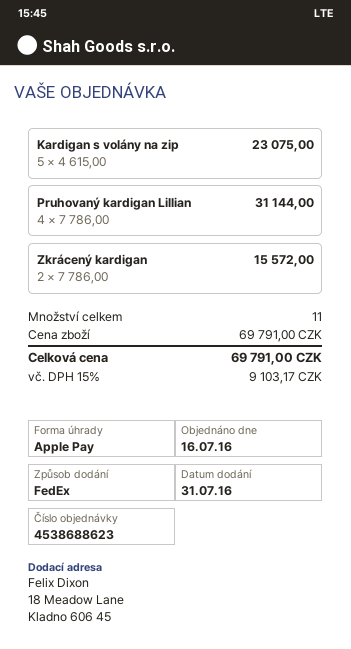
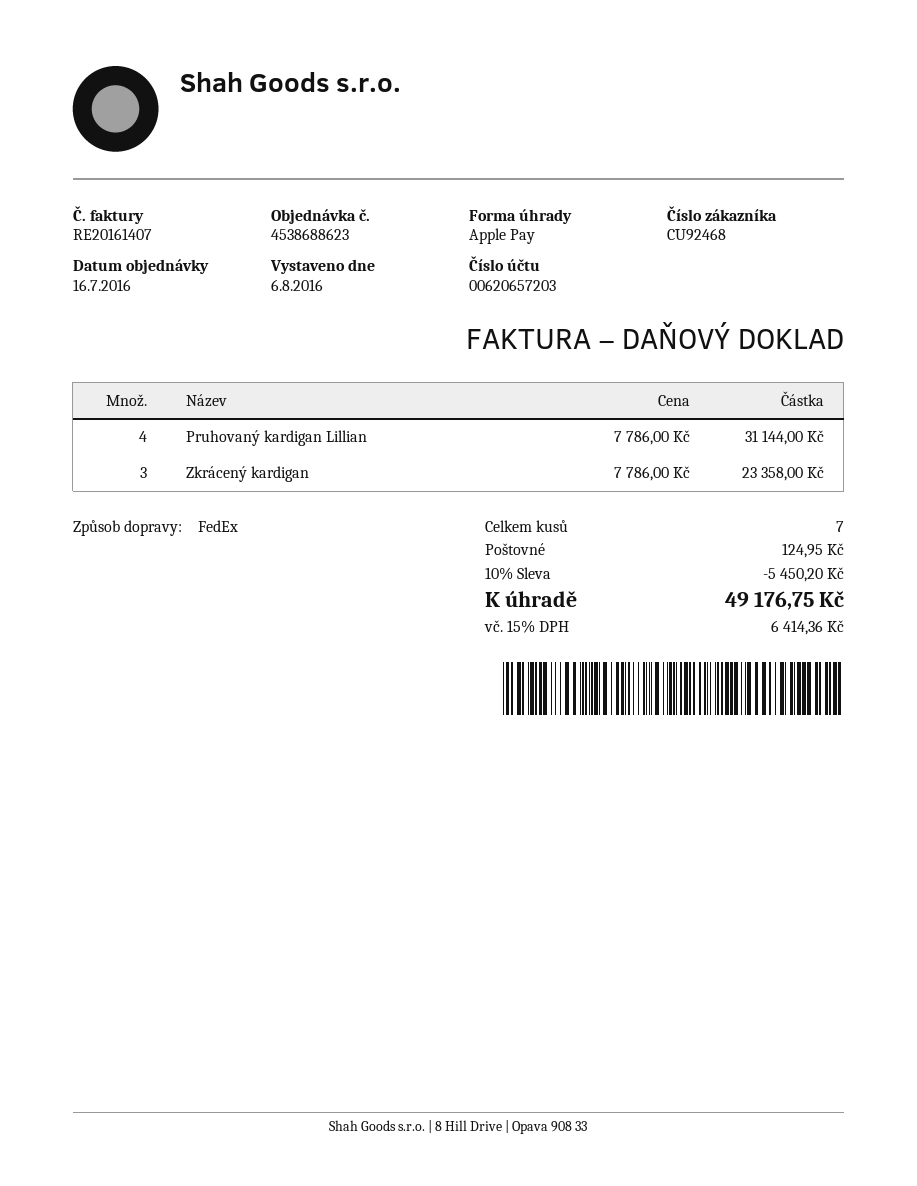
Kardigan s volány na zip: 5 x 4615.00 = 23075.00 -> none
Zkrácený kardigan: 2 x 7786.00 = 15572.00 -> 3 x 7786.00 = 23358.00
total quantity: 11 -> 7
discount: none -> 10% = 5450.20
shipping: none -> 124.95
tax: 15% = 9103.17 -> 15% = 6414.36
total: 69791.00 -> 49176.75

